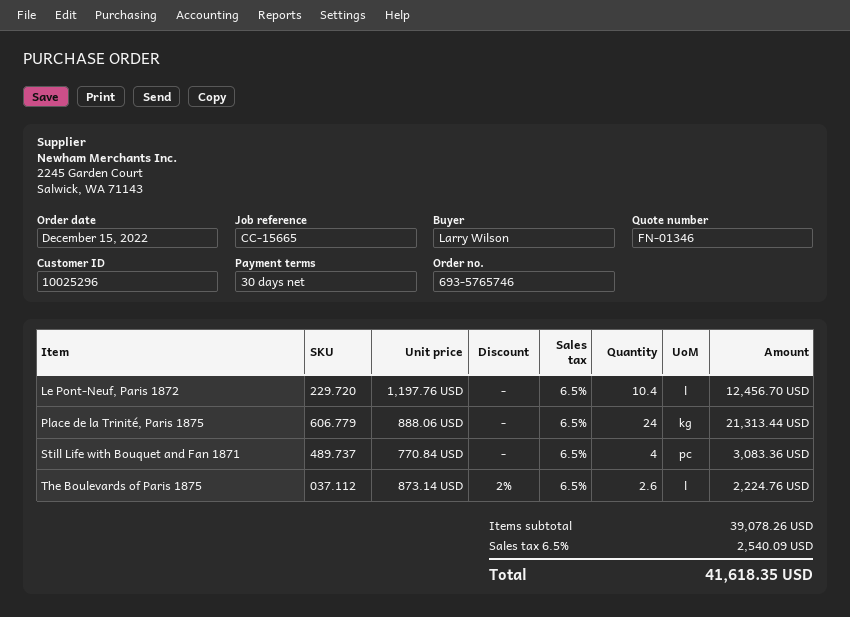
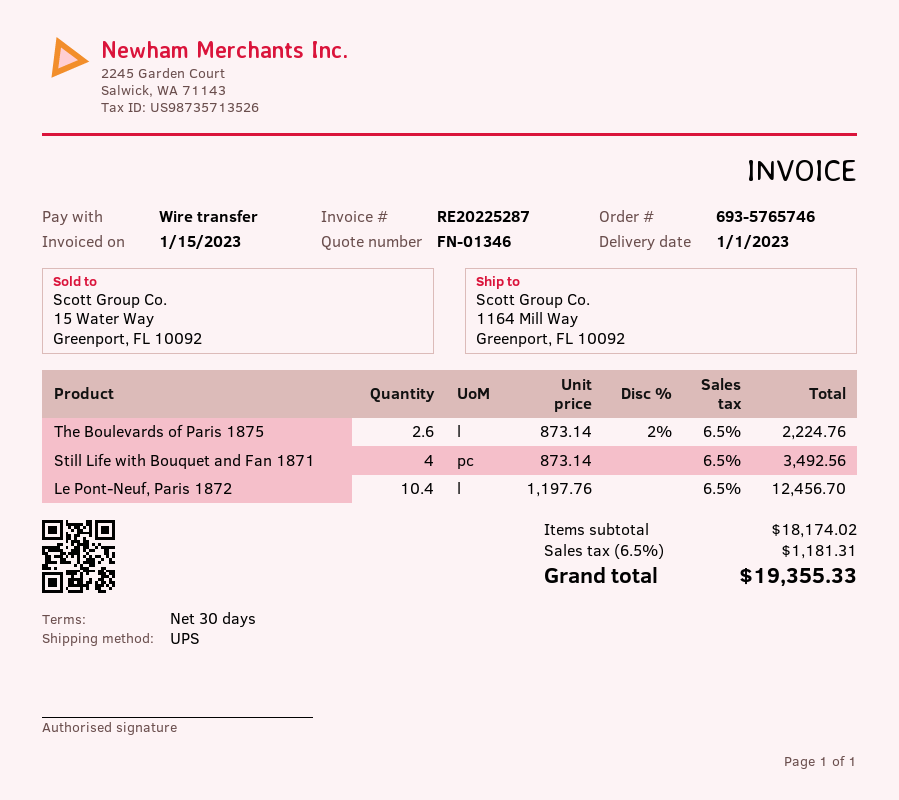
Place de la Trinité, Paris 1875: 24 x 888.06 = 21313.44 -> none
Still Life with Bouquet and Fan 1871: 4 x 770.84 = 3083.36 -> 4 x 873.14 = 3492.56
subtotal: 39078.26 -> 18174.02
tax: 6.5% = 2540.09 -> 6.5% = 1181.31
total: 41618.35 -> 19355.33

